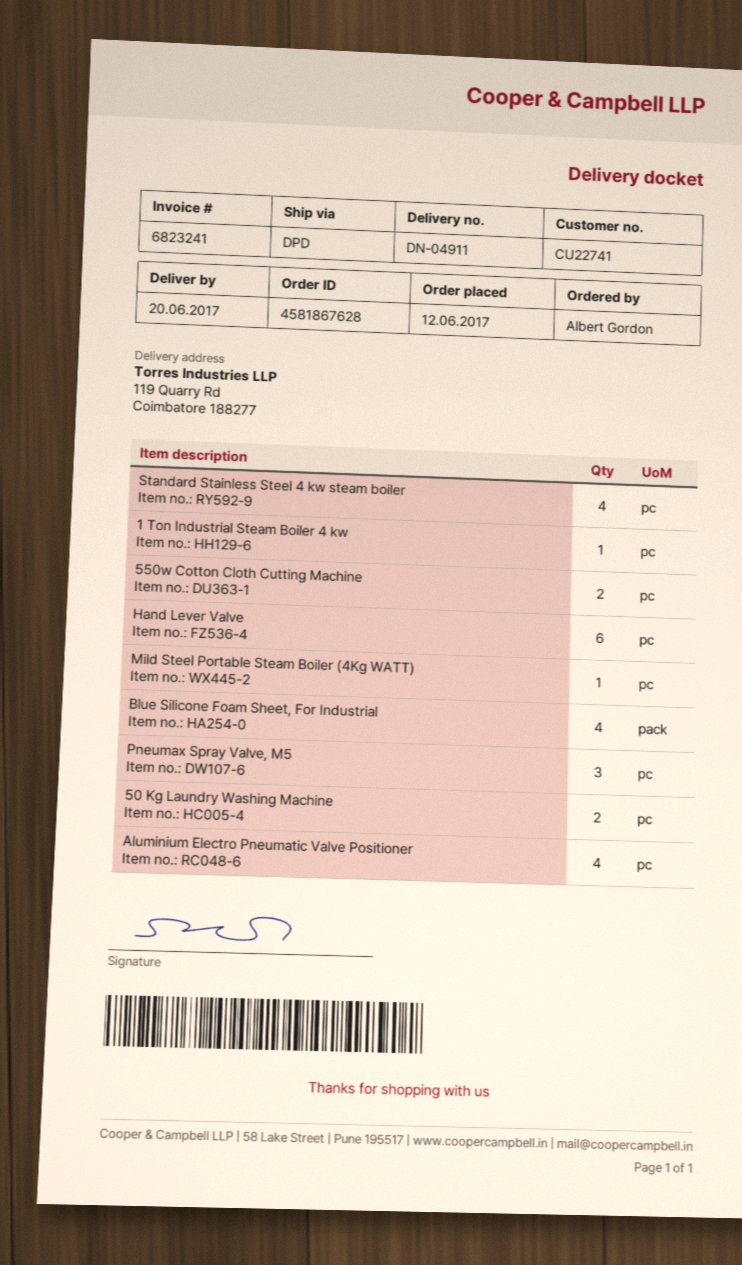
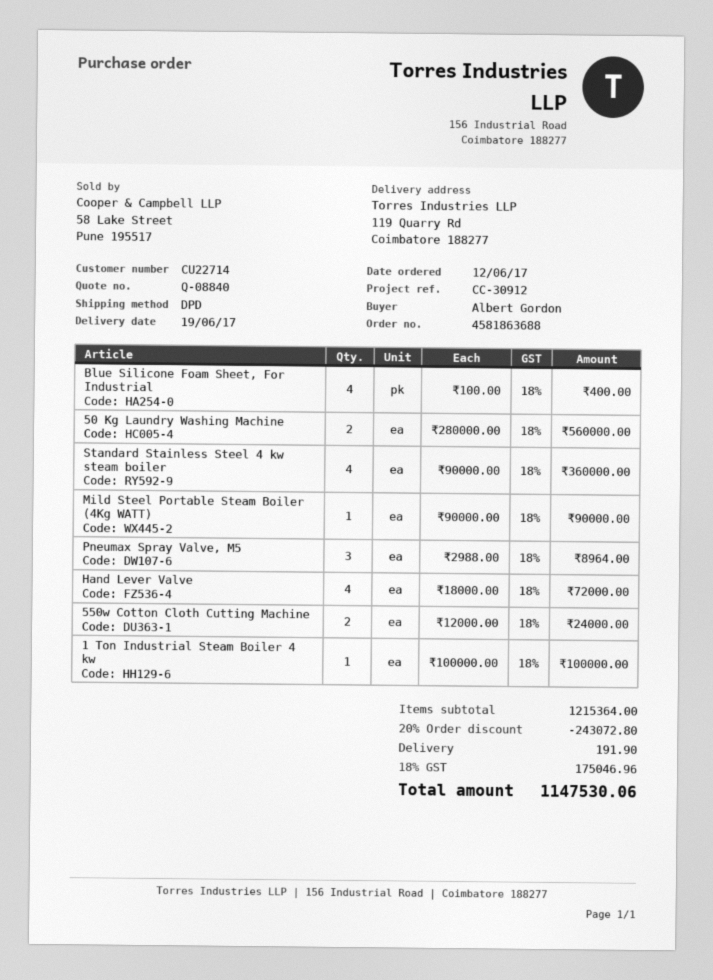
order number: 4581867628 -> 4581863688
delivery date: 2017-06-20 -> 2017-06-19
customer number: CU22741 -> CU22714
Hand Lever Valve: 6 -> 4
Aluminium Electro Pneumatic Valve Positioner: 4 -> none

